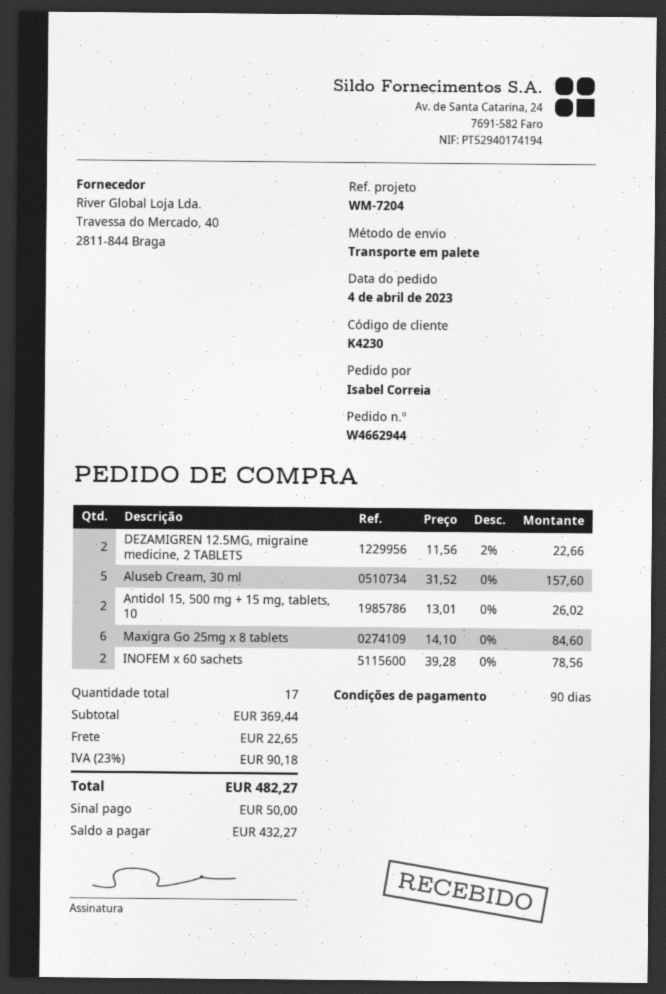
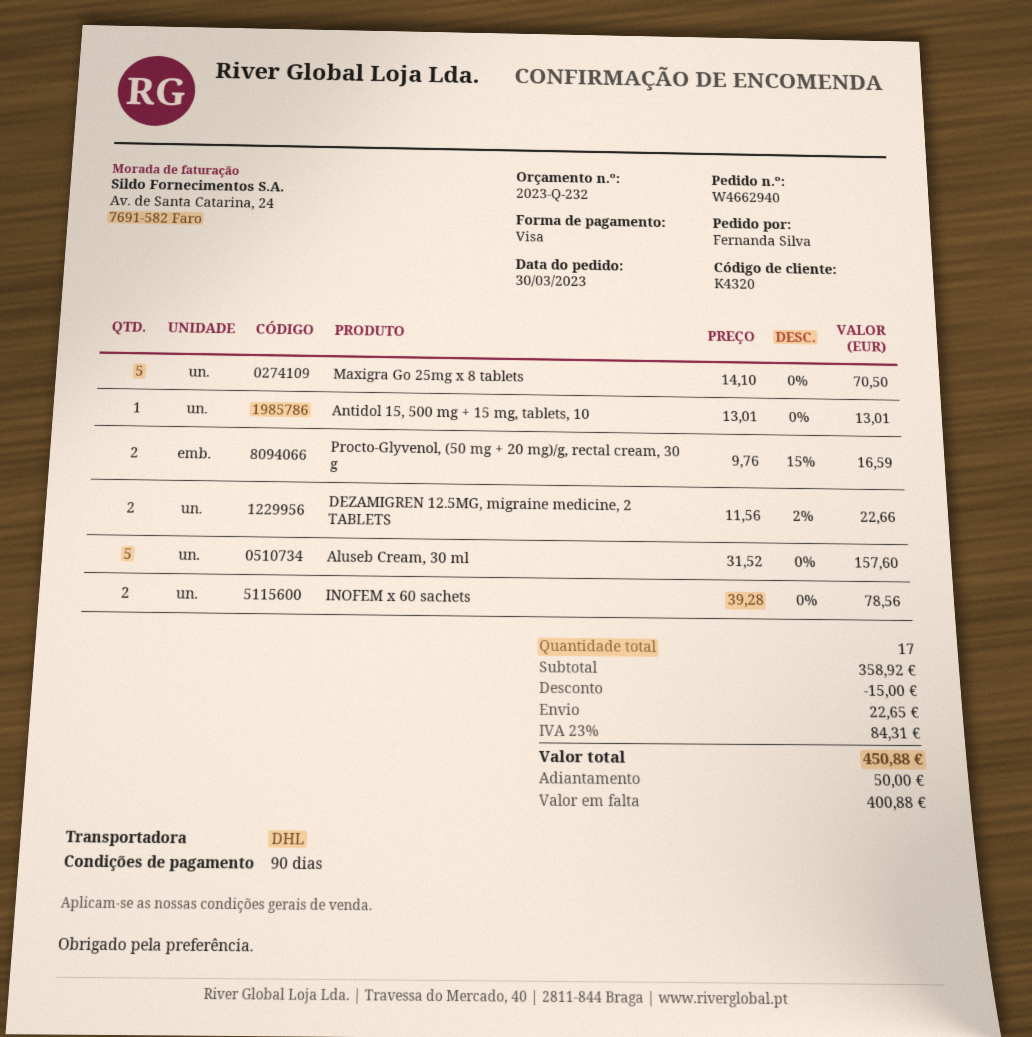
order number: W4662944 -> W4662940
order date: 2023-04-04 -> 2023-03-30
customer number: K4230 -> K4320
ordered by: Isabel Correia -> Fernanda Silva
shipping method: pallet freight -> DHL
Antidol 15, 500 mg + 15 mg, tablets, 10: 2 x 13.01 = 26.02 -> 1 x 13.01 = 13.01
Maxigra Go 25mg x 8 tablets: 6 x 14.10 = 84.60 -> 5 x 14.10 = 70.50
Procto-Glyvenol, (50 mg + 20 mg)/g, rectal cream, 30 g: none -> 2 x 9.76 - 15% = 16.59
subtotal: 369.44 -> 358.92
discount: none -> 15.00
tax: 23% = 90.18 -> 23% = 84.31
total: 482.27 -> 450.88
balance: 432.27 -> 400.88

